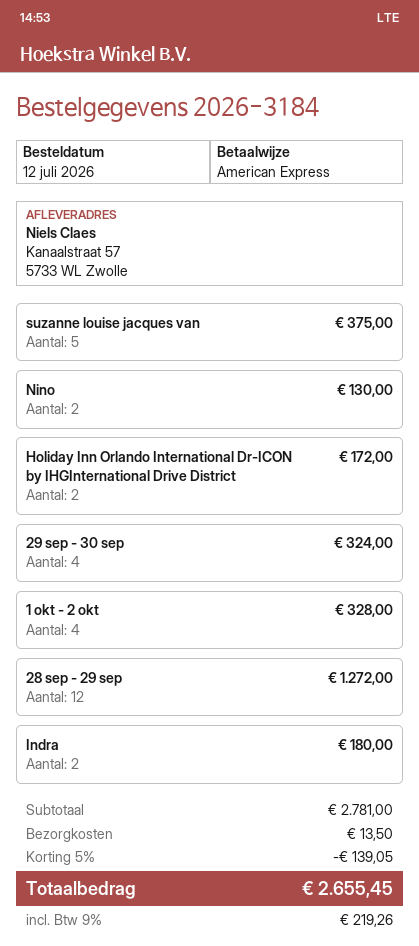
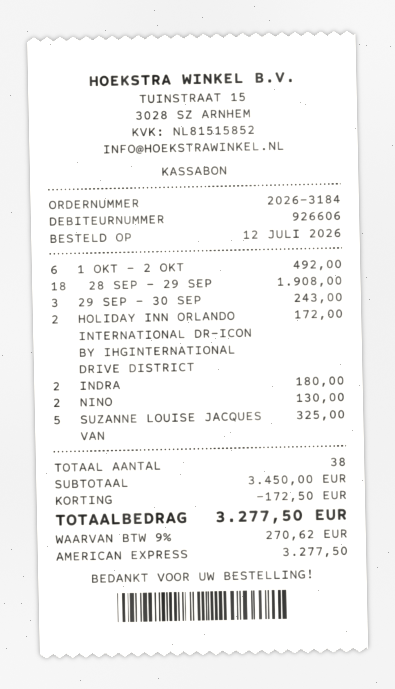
suzanne louise jacques van: 5 for 375.00 -> 5 for 325.00
29 sep - 30 sep: 4 for 324.00 -> 3 for 243.00
1 okt - 2 okt: 4 for 328.00 -> 6 for 492.00
28 sep - 29 sep: 12 for 1272.00 -> 18 for 1908.00
subtotal: 2781.00 -> 3450.00
discount: 139.05 -> 172.50
shipping: 13.50 -> none
tax: 9% = 219.26 -> 9% = 270.62
total: 2655.45 -> 3277.50

